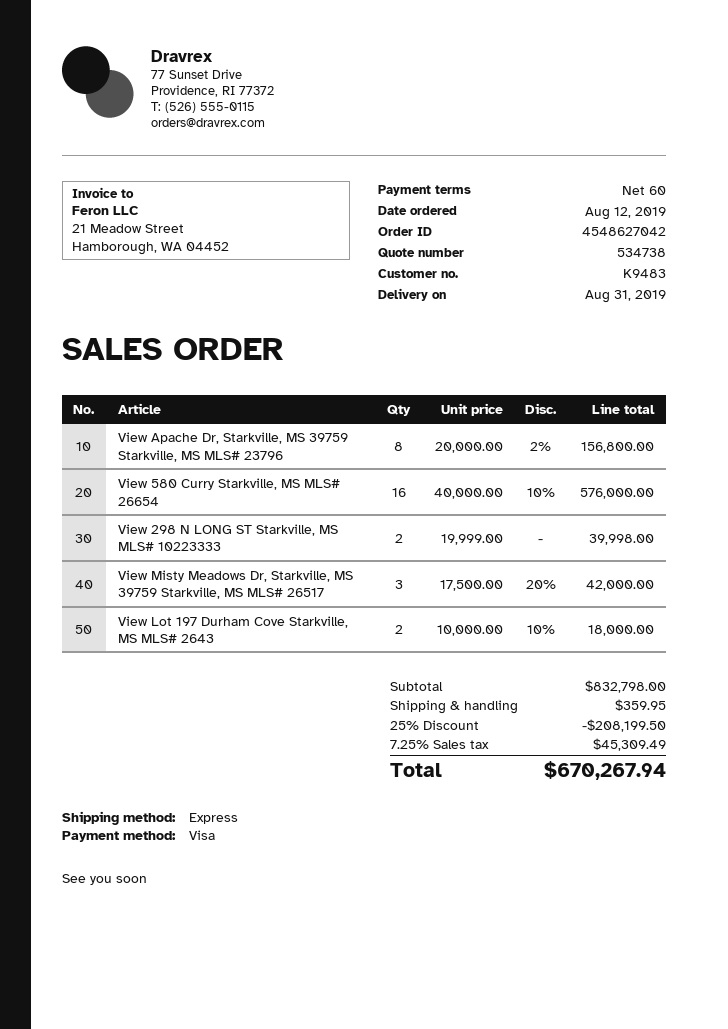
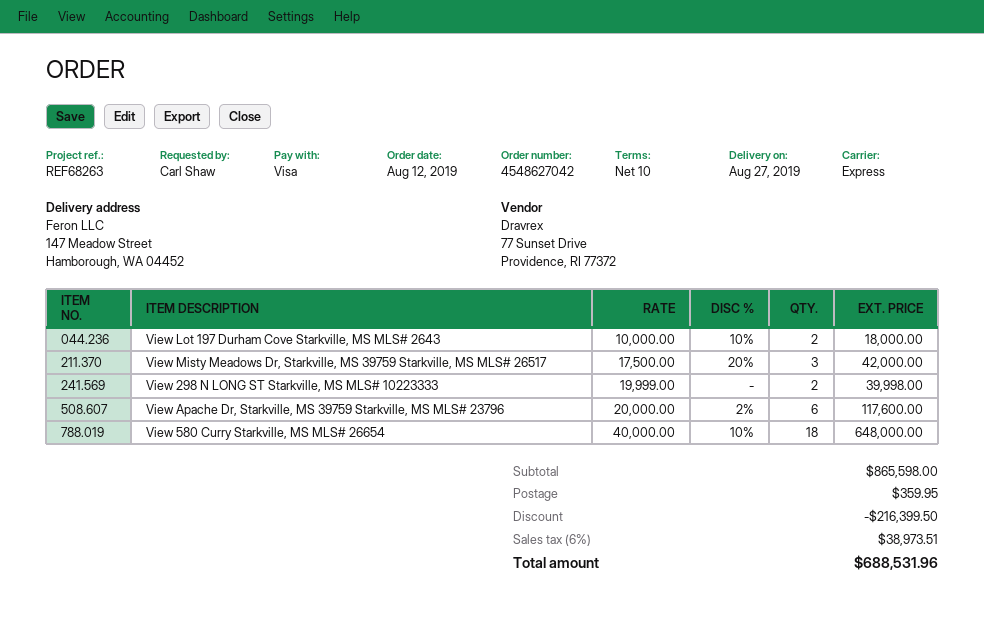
delivery date: 2019-08-31 -> 2019-08-27
payment terms: 60 days -> 10 days
View Apache Dr, Starkville, MS 39759 Starkville, MS MLS# 23796: 8 x 20000.00 - 2% = 156800.00 -> 6 x 20000.00 - 2% = 117600.00
View 580 Curry Starkville, MS MLS# 26654: 16 x 40000.00 - 10% = 576000.00 -> 18 x 40000.00 - 10% = 648000.00
subtotal: 832798.00 -> 865598.00
discount: 208199.50 -> 216399.50
tax: 7.25% = 45309.49 -> 6% = 38973.51
total: 670267.94 -> 688531.96

